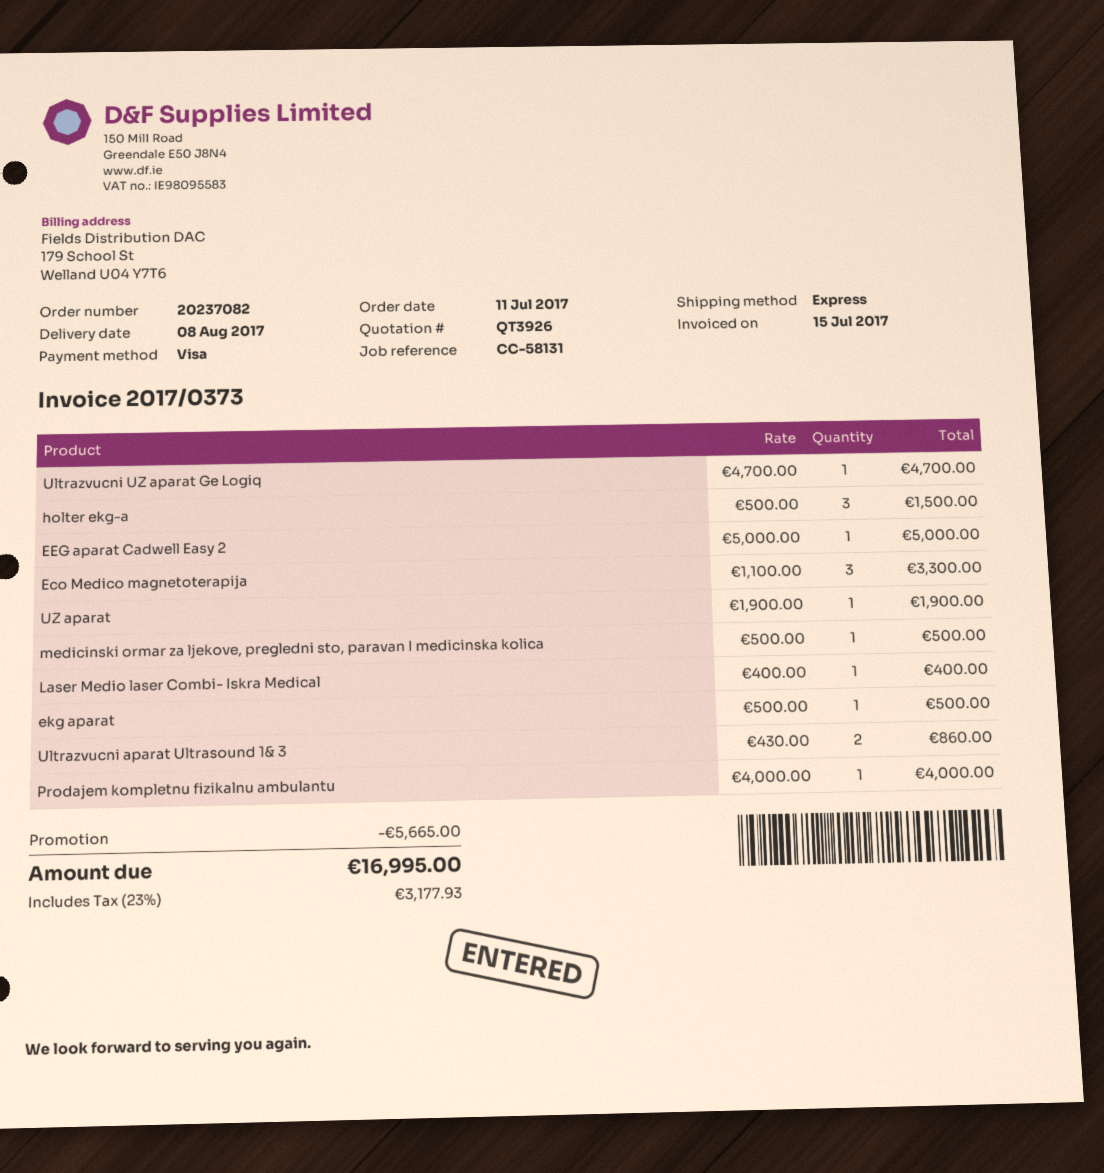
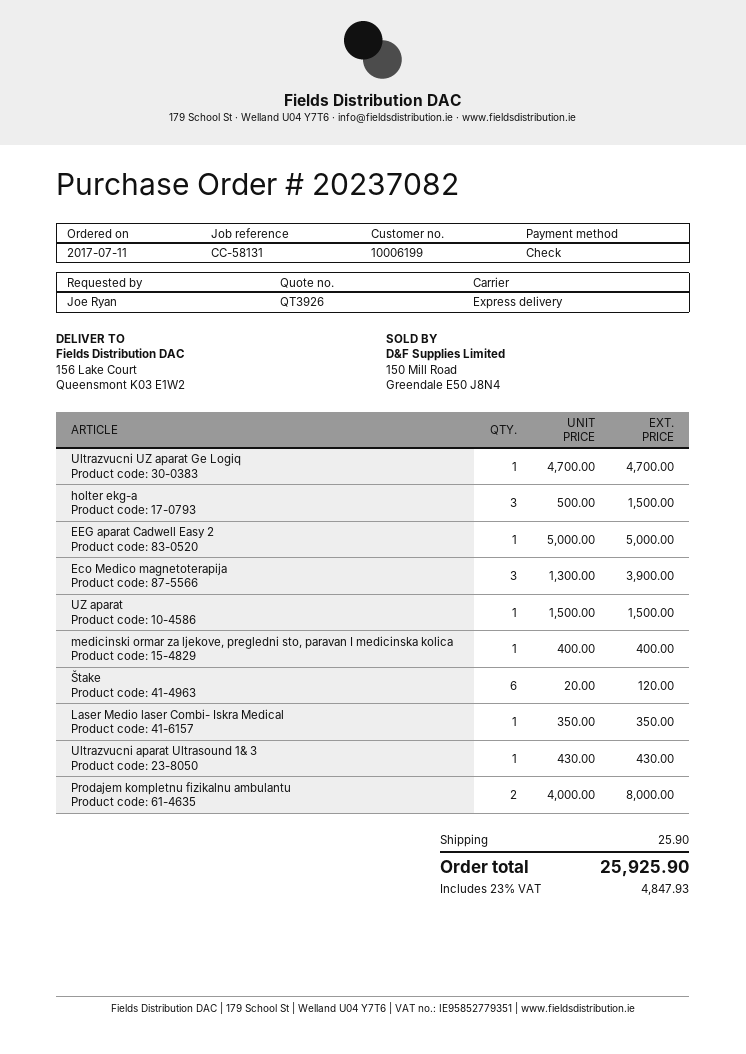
payment method: Visa -> cheque
Eco Medico magnetoterapija: 3 x 1100.00 = 3300.00 -> 3 x 1300.00 = 3900.00
UZ aparat: 1 x 1900.00 = 1900.00 -> 1 x 1500.00 = 1500.00
medicinski ormar za ljekove, pregledni sto, paravan I medicinska kolica: 1 x 500.00 = 500.00 -> 1 x 400.00 = 400.00
Laser Medio laser Combi- Iskra Medical: 1 x 400.00 = 400.00 -> 1 x 350.00 = 350.00
ekg aparat: 1 x 500.00 = 500.00 -> none
Ultrazvucni aparat Ultrasound 1& 3: 2 x 430.00 = 860.00 -> 1 x 430.00 = 430.00
Prodajem kompletnu fizikalnu ambulantu: 1 x 4000.00 = 4000.00 -> 2 x 4000.00 = 8000.00
Štake: none -> 6 x 20.00 = 120.00
discount: 5665.00 -> none
shipping: none -> 25.90
tax: 23% = 3177.93 -> 23% = 4847.93
total: 16995.00 -> 25925.90

